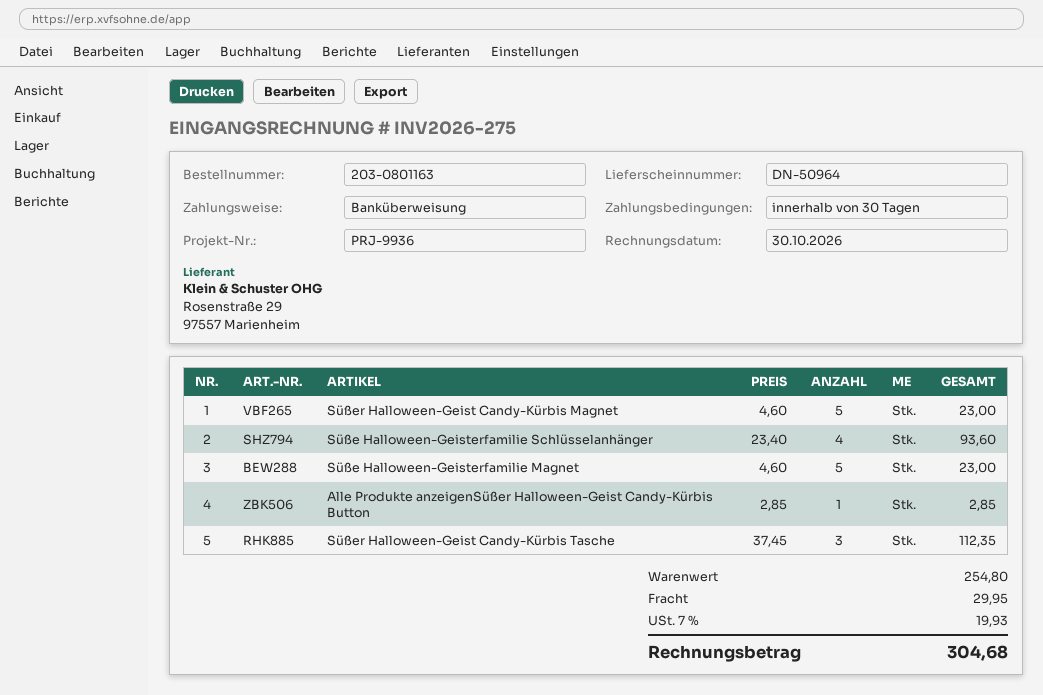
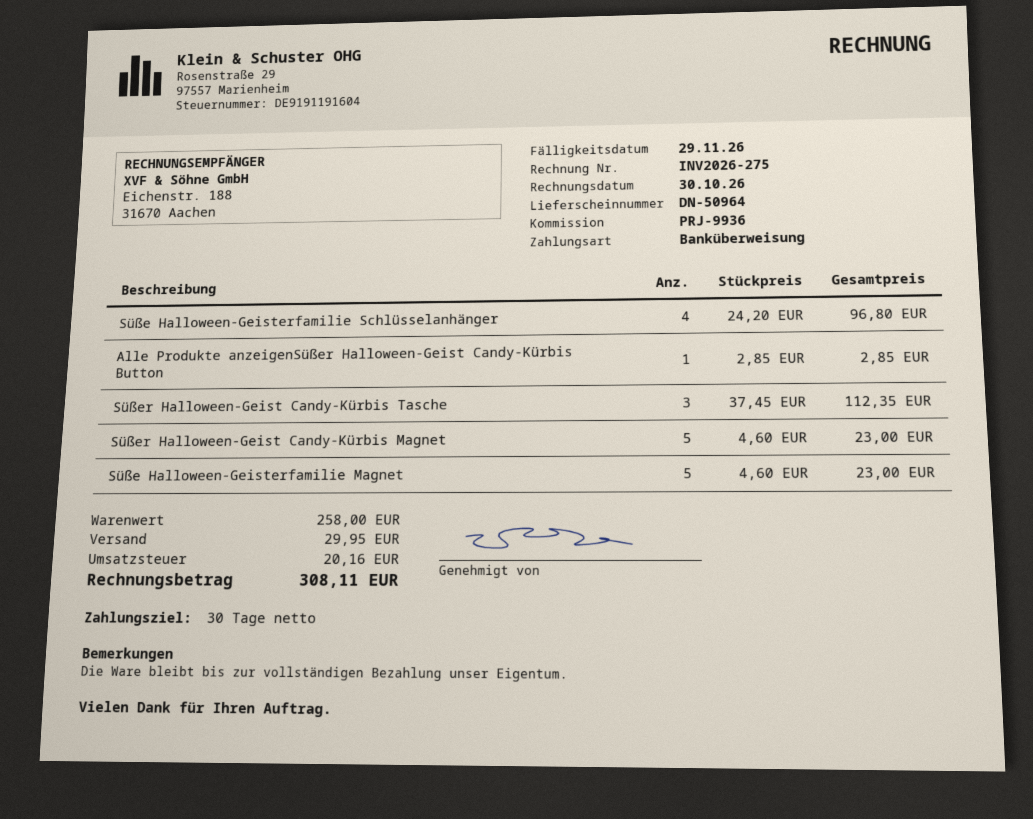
Süße Halloween-Geisterfamilie Schlüsselanhänger: 4 x 23.40 = 93.60 -> 4 x 24.20 = 96.80
subtotal: 254.80 -> 258.00
tax: 19.93 -> 20.16
total: 304.68 -> 308.11

